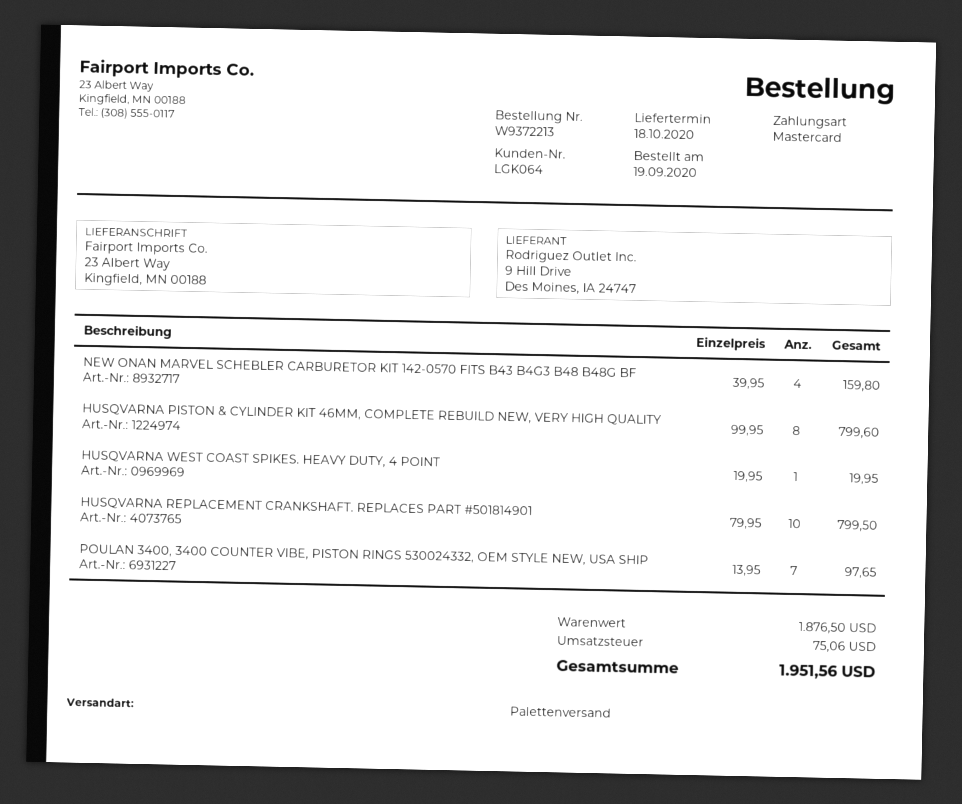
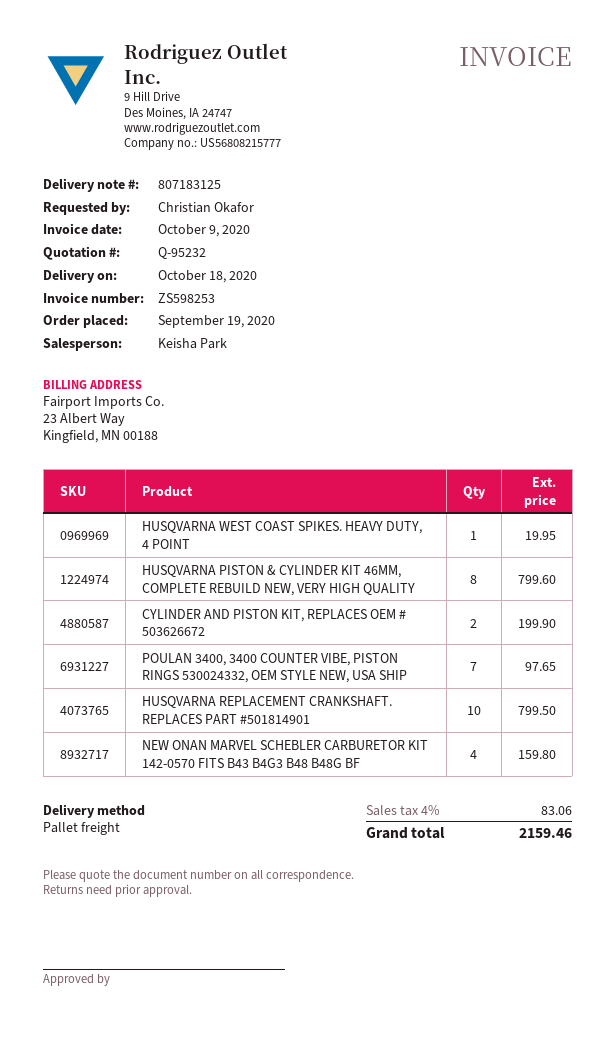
CYLINDER AND PISTON KIT, REPLACES OEM # 503626672: none -> 2 for 199.90
tax: 75.06 -> 83.06
total: 1951.56 -> 2159.46

